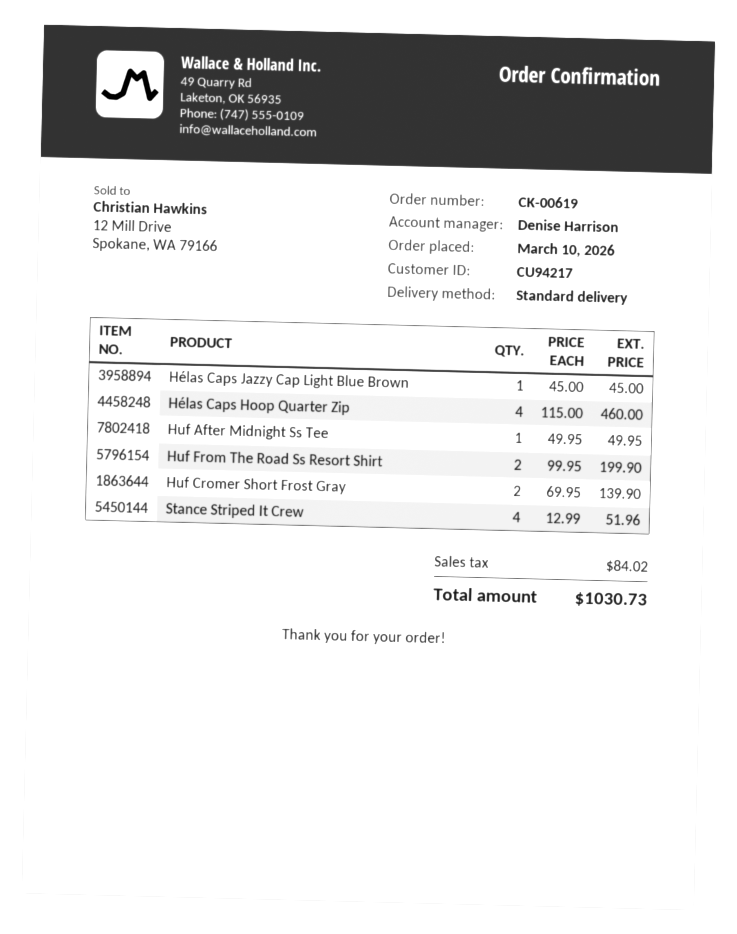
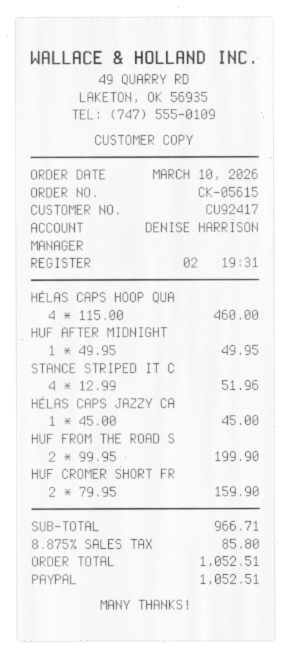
order number: CK-00619 -> CK-05615
customer number: CU94217 -> CU92417
Huf Cromer Short Frost Gray: 2 x 69.95 = 139.90 -> 2 x 79.95 = 159.90
tax: 84.02 -> 85.80
total: 1030.73 -> 1052.51

